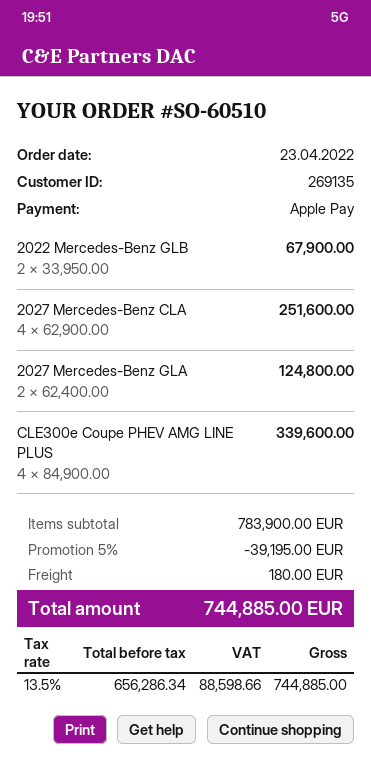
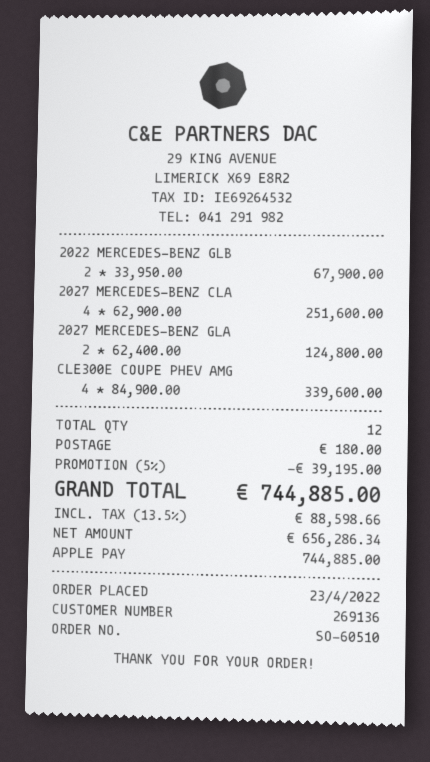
customer number: 269135 -> 269136

